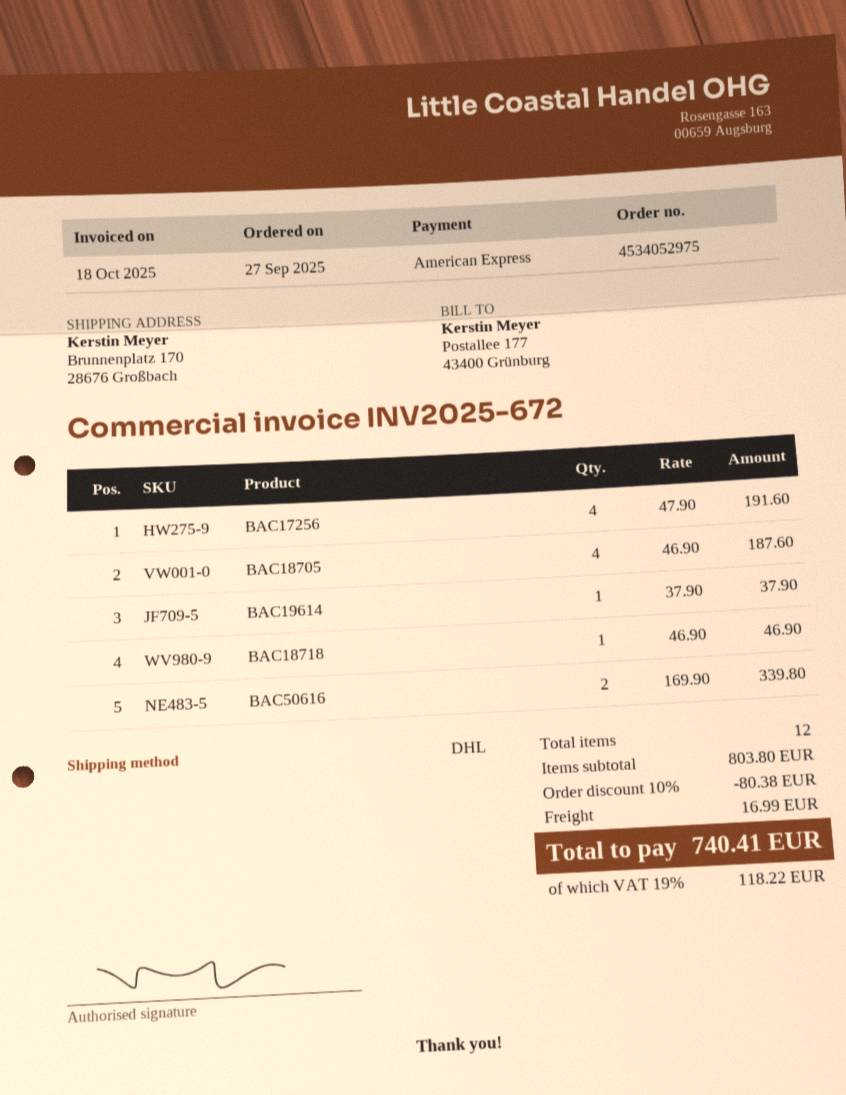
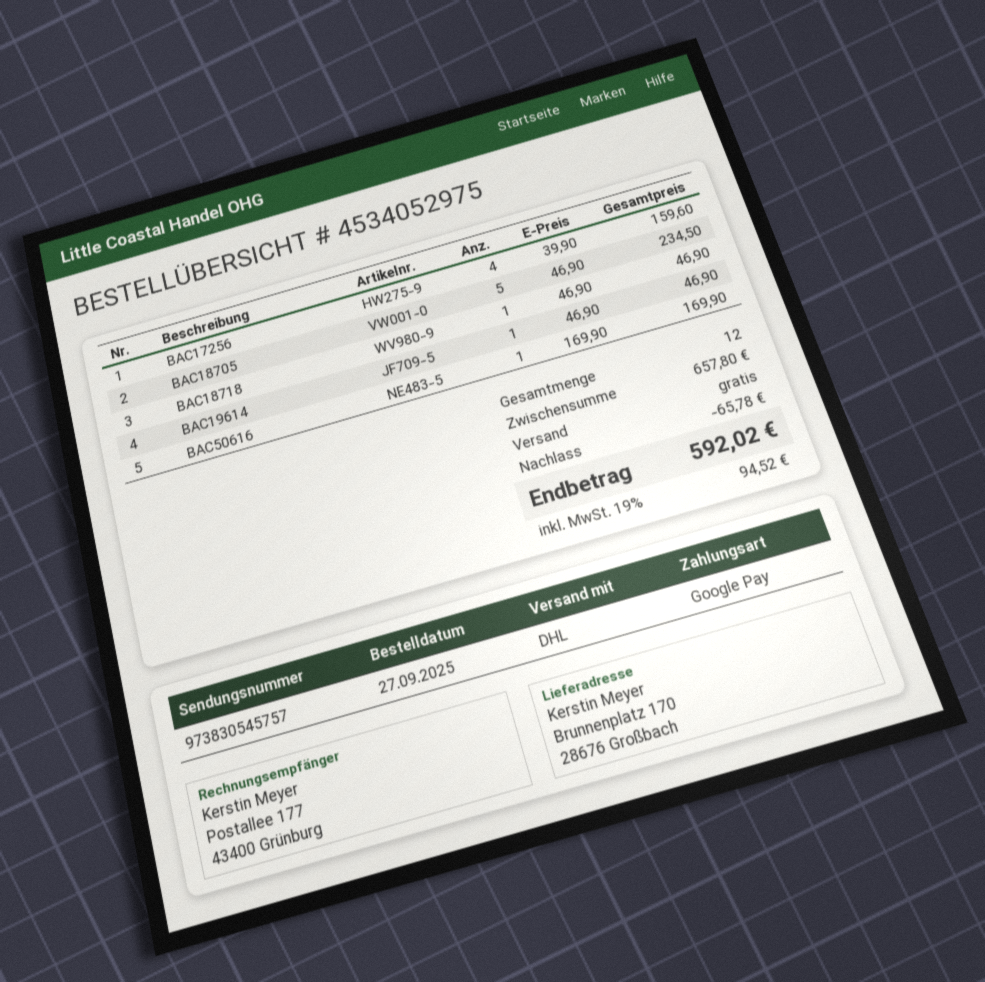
payment method: American Express -> Google Pay
BAC17256: 4 x 47.90 = 191.60 -> 4 x 39.90 = 159.60
BAC18705: 4 x 46.90 = 187.60 -> 5 x 46.90 = 234.50
BAC19614: 1 x 37.90 = 37.90 -> 1 x 46.90 = 46.90
BAC50616: 2 x 169.90 = 339.80 -> 1 x 169.90 = 169.90
subtotal: 803.80 -> 657.80
discount: 80.38 -> 65.78
shipping: 16.99 -> 0.00
tax: 19% = 118.22 -> 19% = 94.52
total: 740.41 -> 592.02

